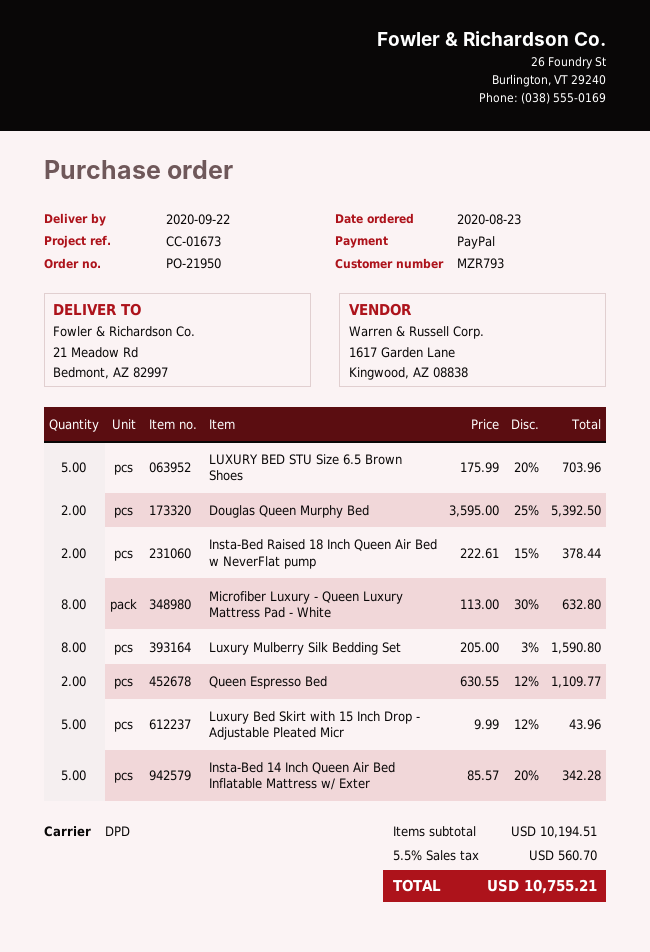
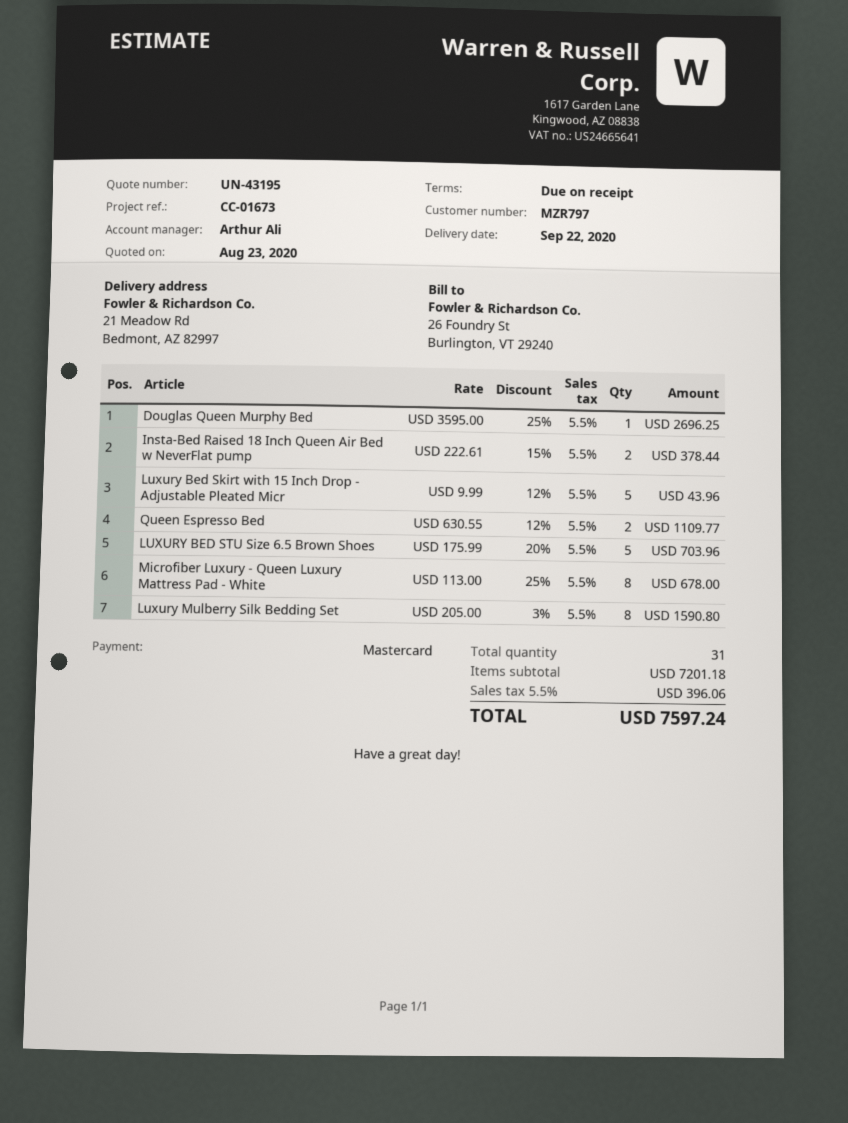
customer number: MZR793 -> MZR797
payment method: PayPal -> Mastercard
Douglas Queen Murphy Bed: 2 x 3595.00 - 25% = 5392.50 -> 1 x 3595.00 - 25% = 2696.25
Microfiber Luxury - Queen Luxury Mattress Pad - White: 8 x 113.00 - 30% = 632.80 -> 8 x 113.00 - 25% = 678.00
Insta-Bed 14 Inch Queen Air Bed Inflatable Mattress w/ Exter: 5 x 85.57 - 20% = 342.28 -> none
subtotal: 10194.51 -> 7201.18
tax: 5.5% = 560.70 -> 5.5% = 396.06
total: 10755.21 -> 7597.24

